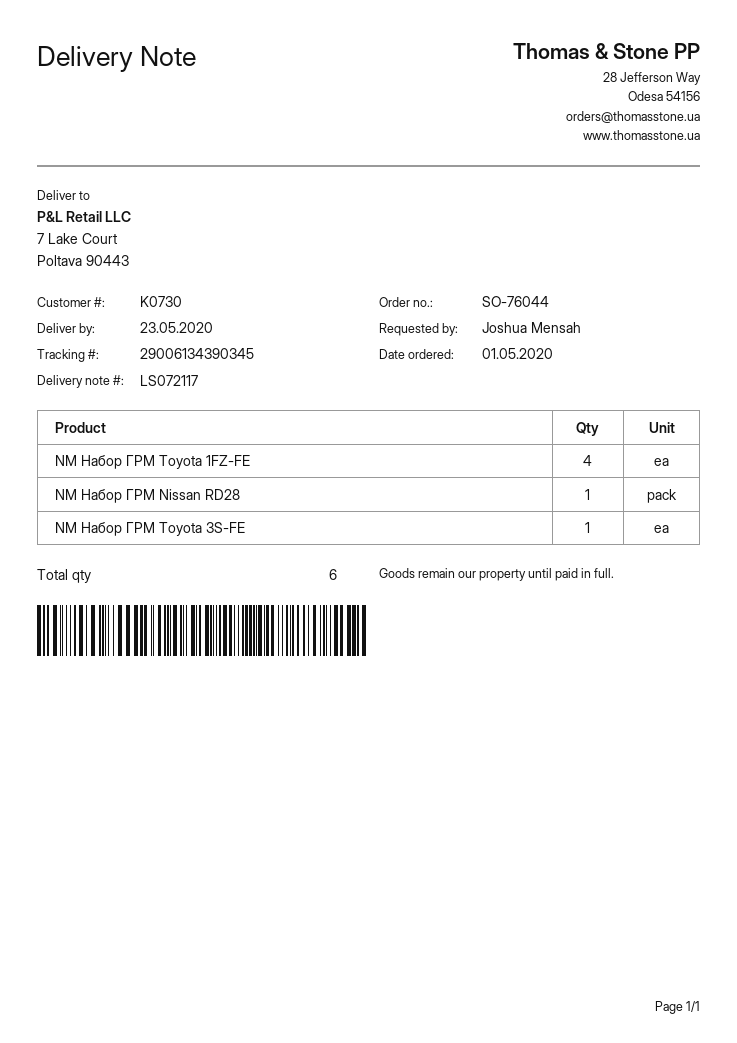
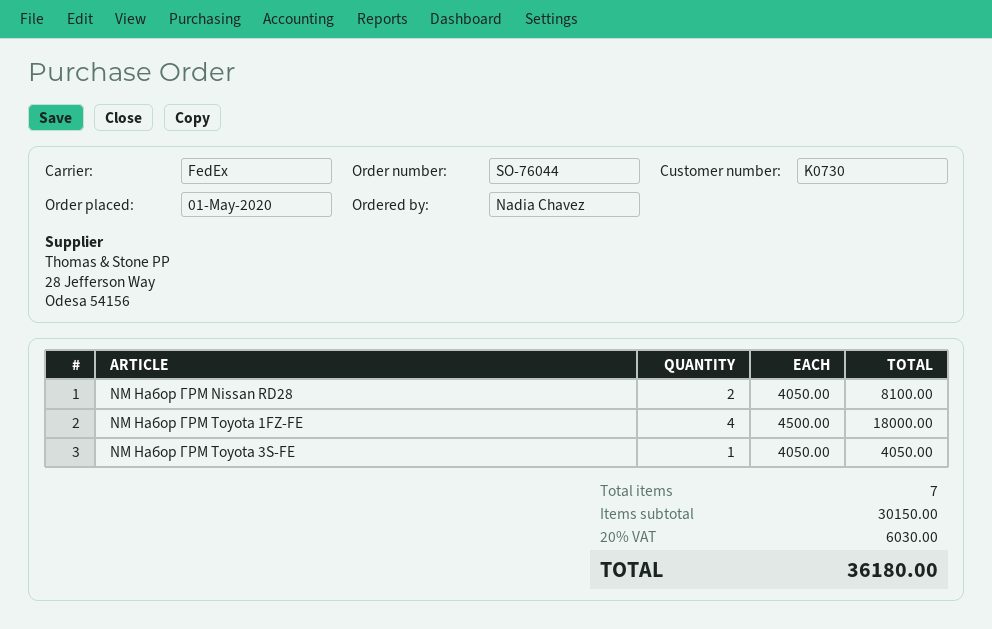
ordered by: Joshua Mensah -> Nadia Chavez
NM Набор ГРМ Nissan RD28: 1 -> 2
total quantity: 6 -> 7

